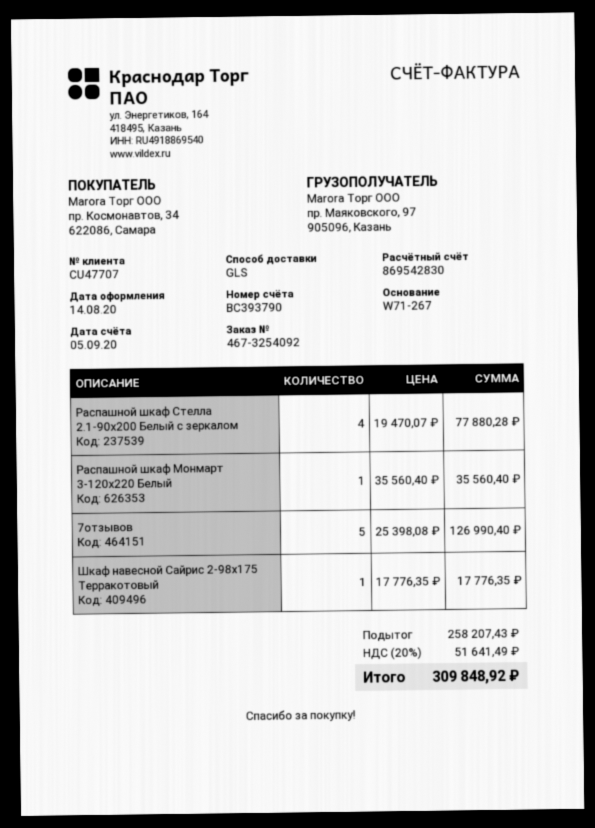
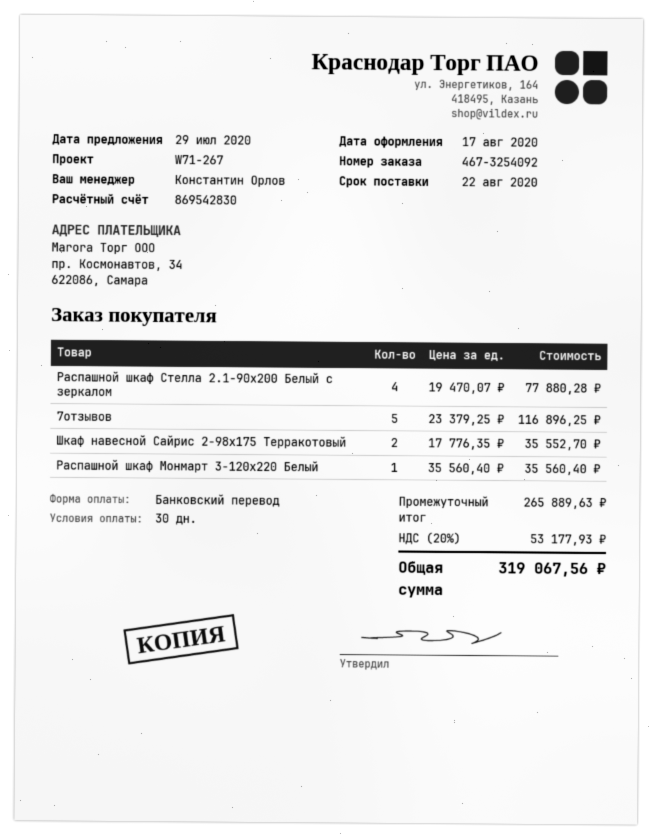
order date: 2020-08-14 -> 2020-08-17
7отзывов: 5 x 25398.08 = 126990.40 -> 5 x 23379.25 = 116896.25
Шкаф навесной Сайрис 2-98x175 Терракотовый: 1 x 17776.35 = 17776.35 -> 2 x 17776.35 = 35552.70
subtotal: 258207.43 -> 265889.63
tax: 20% = 51641.49 -> 20% = 53177.93
total: 309848.92 -> 319067.56

